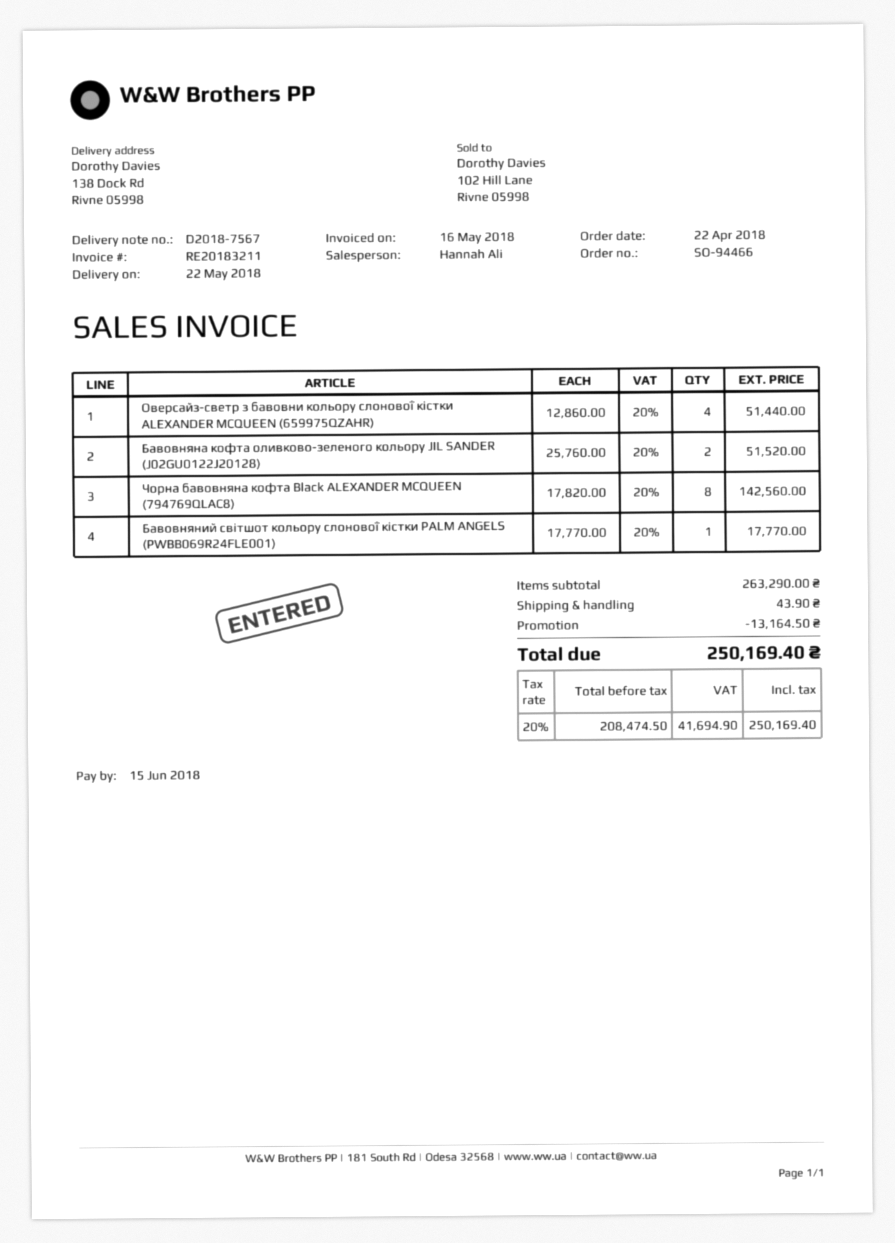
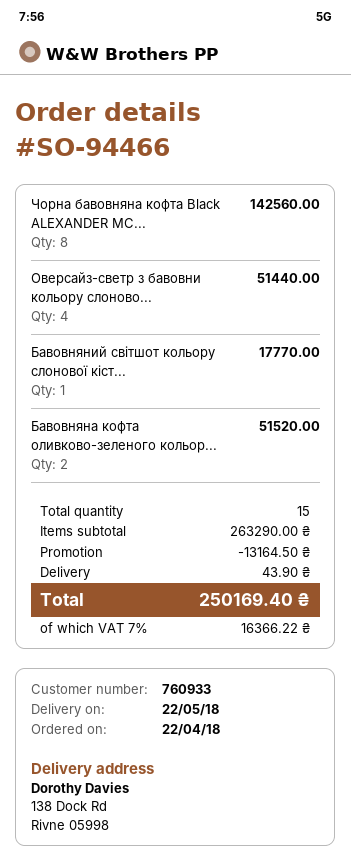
tax: 20% = 41694.90 -> 7% = 16366.22

